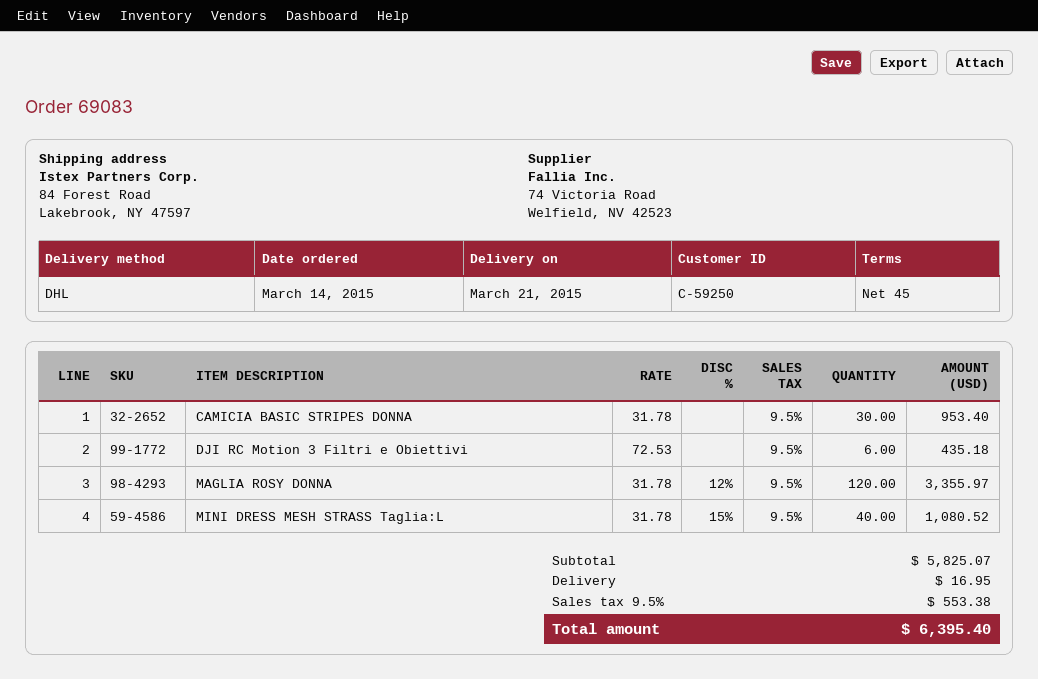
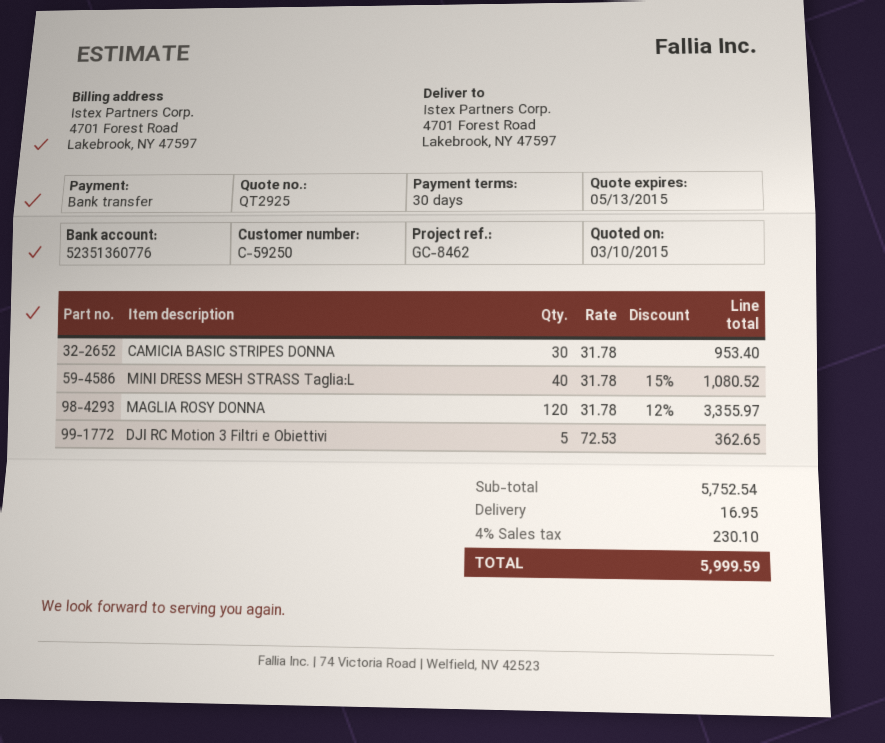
payment terms: 45 days -> 30 days
ship to: 84 Forest Road, Lakebrook, NY 47597 -> 4701 Forest Road, Lakebrook, NY 47597
DJI RC Motion 3 Filtri e Obiettivi: 6 x 72.53 = 435.18 -> 5 x 72.53 = 362.65
subtotal: 5825.07 -> 5752.54
tax: 9.5% = 553.38 -> 4% = 230.10
total: 6395.40 -> 5999.59

